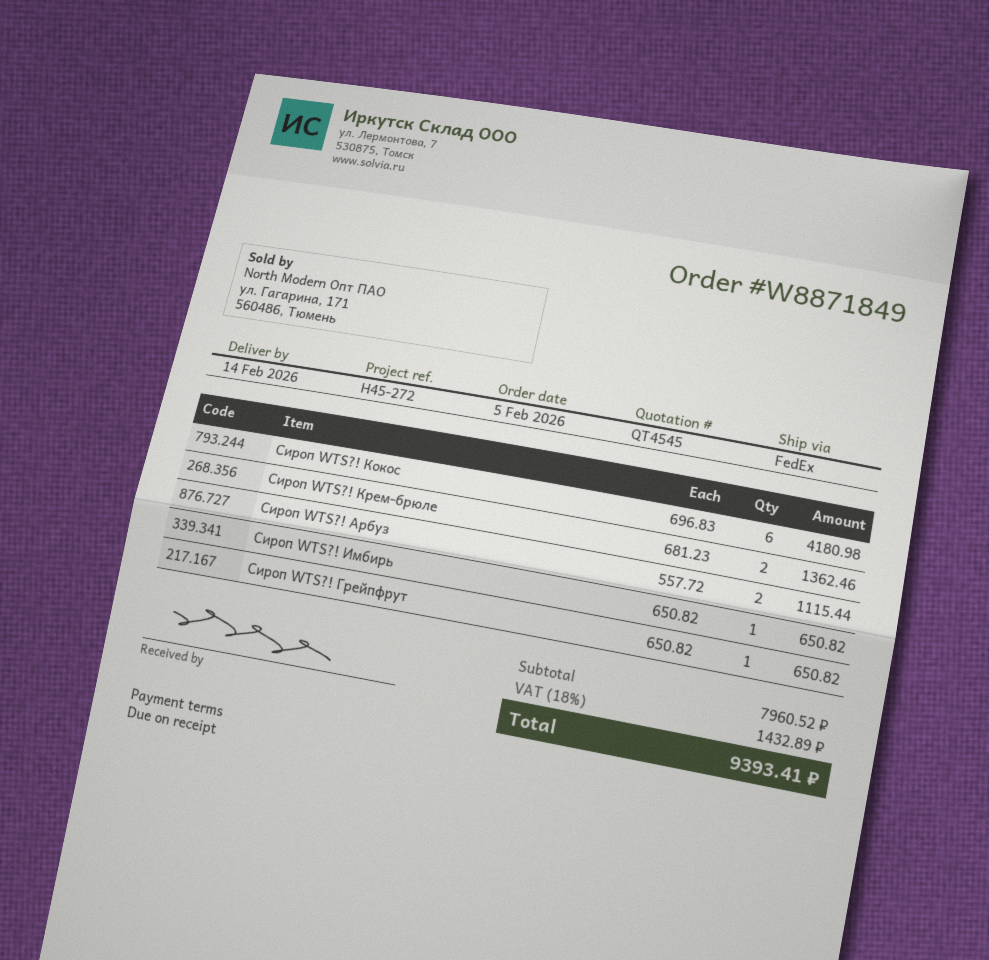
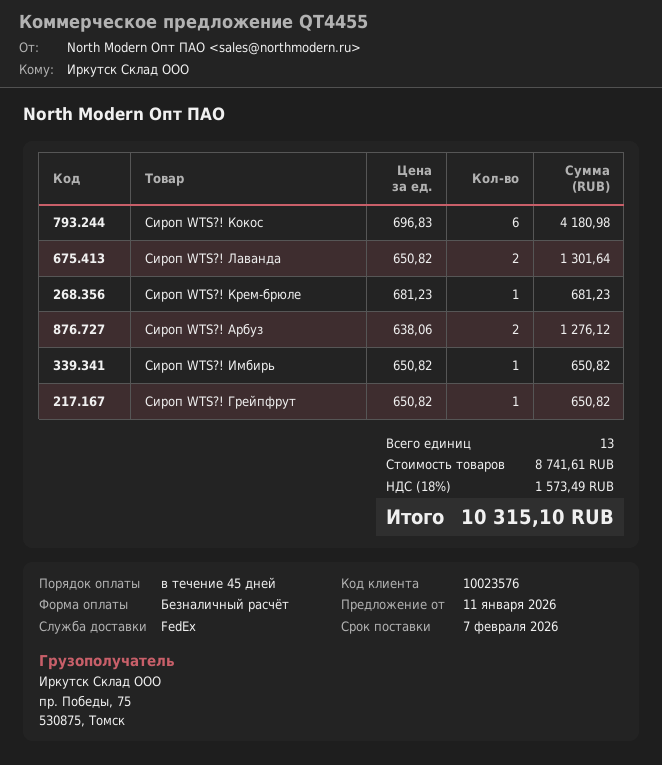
quote number: QT4545 -> QT4455
delivery date: 2026-02-14 -> 2026-02-07
payment terms: on receipt -> 45 days
Сироп WTS?! Крем-брюле: 2 x 681.23 = 1362.46 -> 1 x 681.23 = 681.23
Сироп WTS?! Арбуз: 2 x 557.72 = 1115.44 -> 2 x 638.06 = 1276.12
Сироп WTS?! Лаванда: none -> 2 x 650.82 = 1301.64
subtotal: 7960.52 -> 8741.61
tax: 18% = 1432.89 -> 18% = 1573.49
total: 9393.41 -> 10315.10

